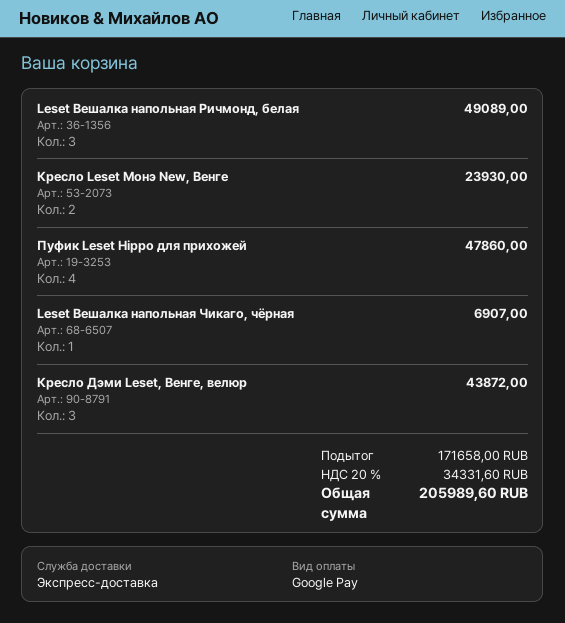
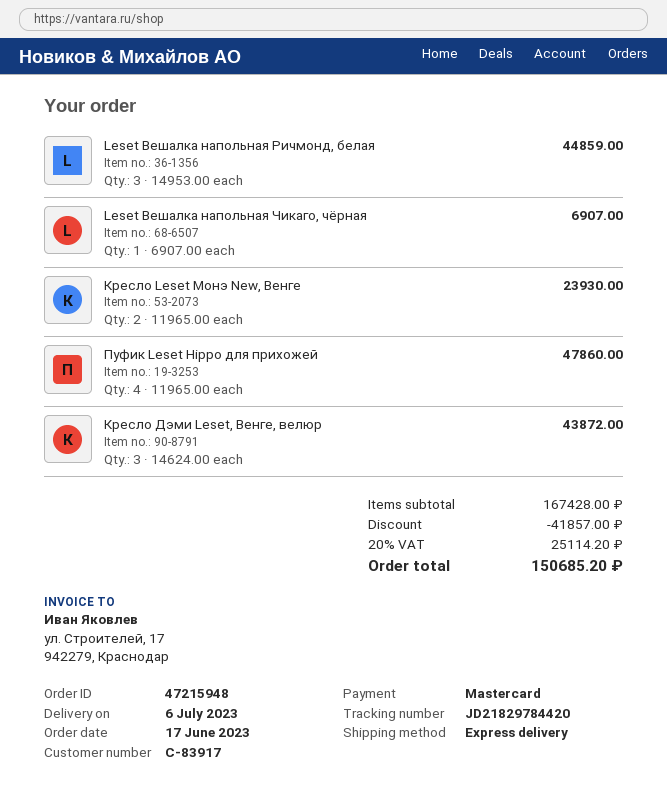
payment method: Google Pay -> Mastercard
Leset Вешалка напольная Ричмонд, белая: 3 for 49089.00 -> 3 for 44859.00
subtotal: 171658.00 -> 167428.00
discount: none -> 41857.00
tax: 20% = 34331.60 -> 20% = 25114.20
total: 205989.60 -> 150685.20

